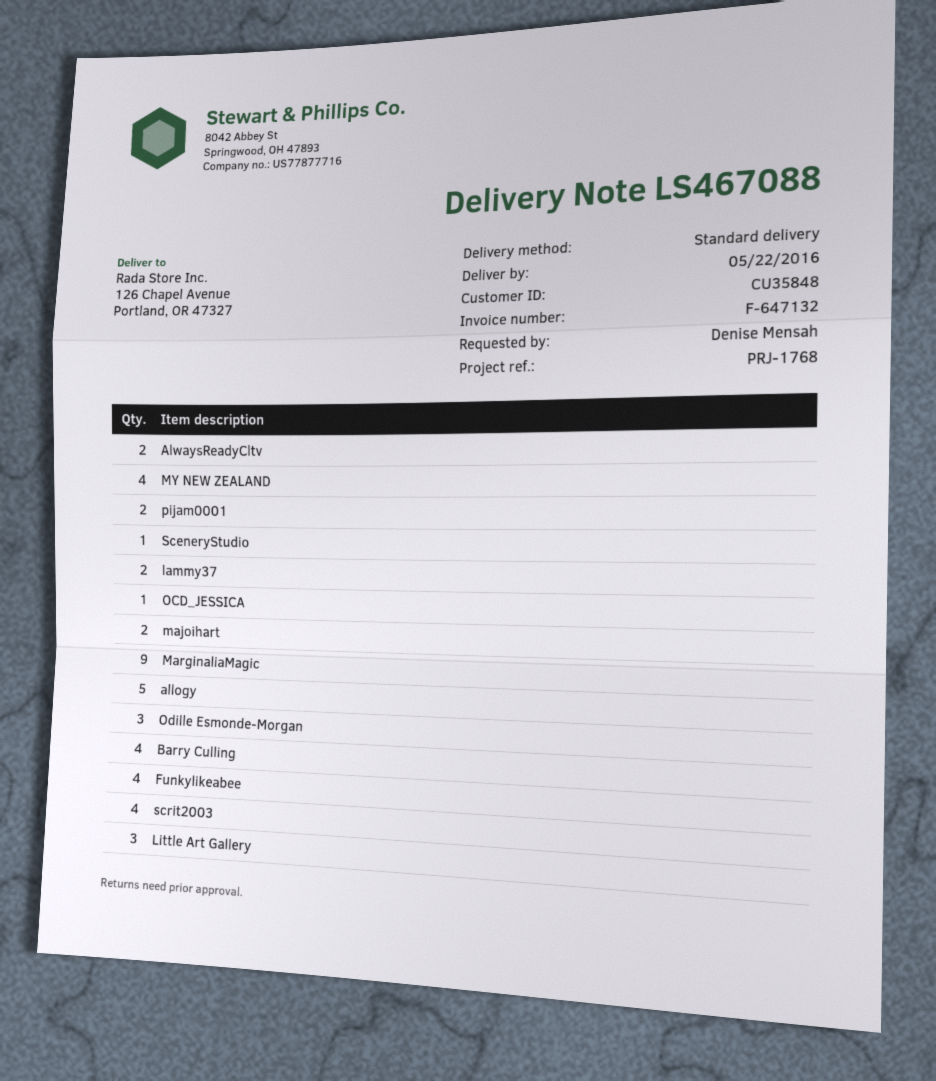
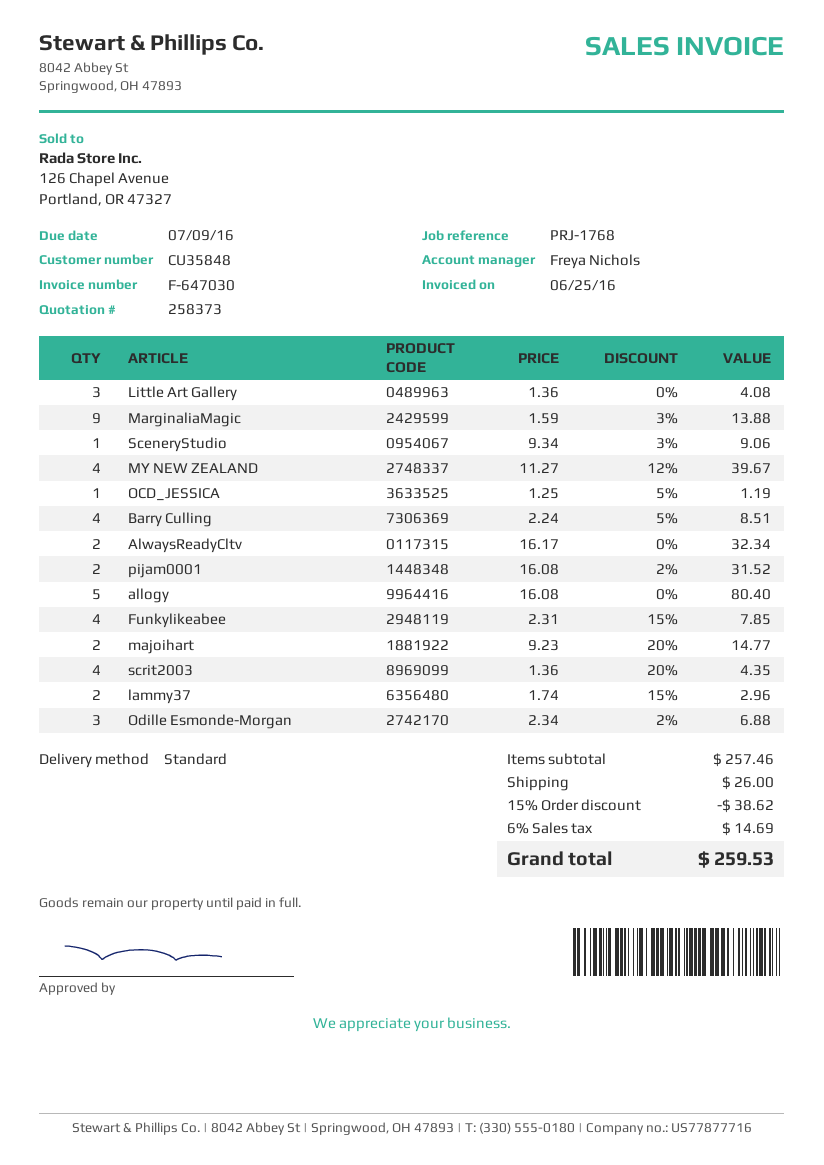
invoice number: F-647132 -> F-647030

